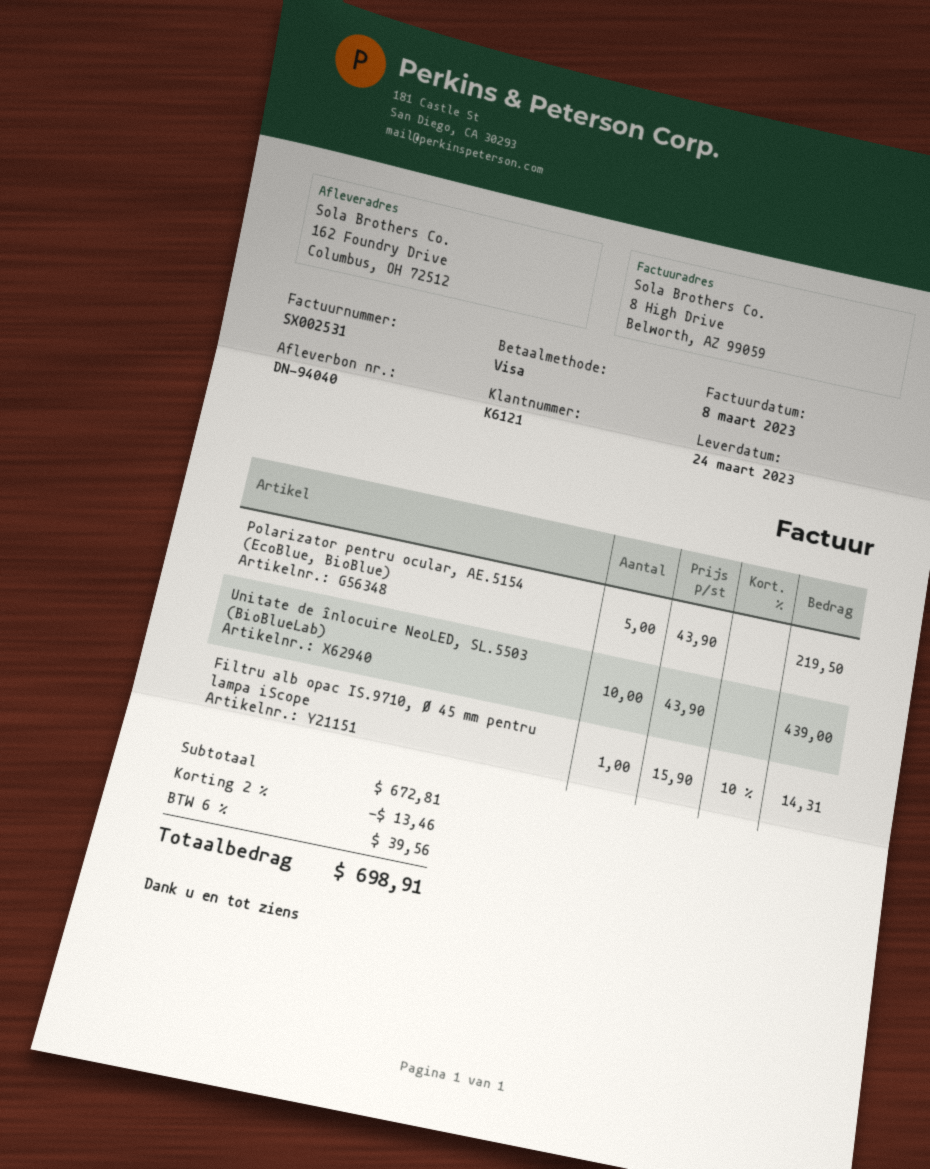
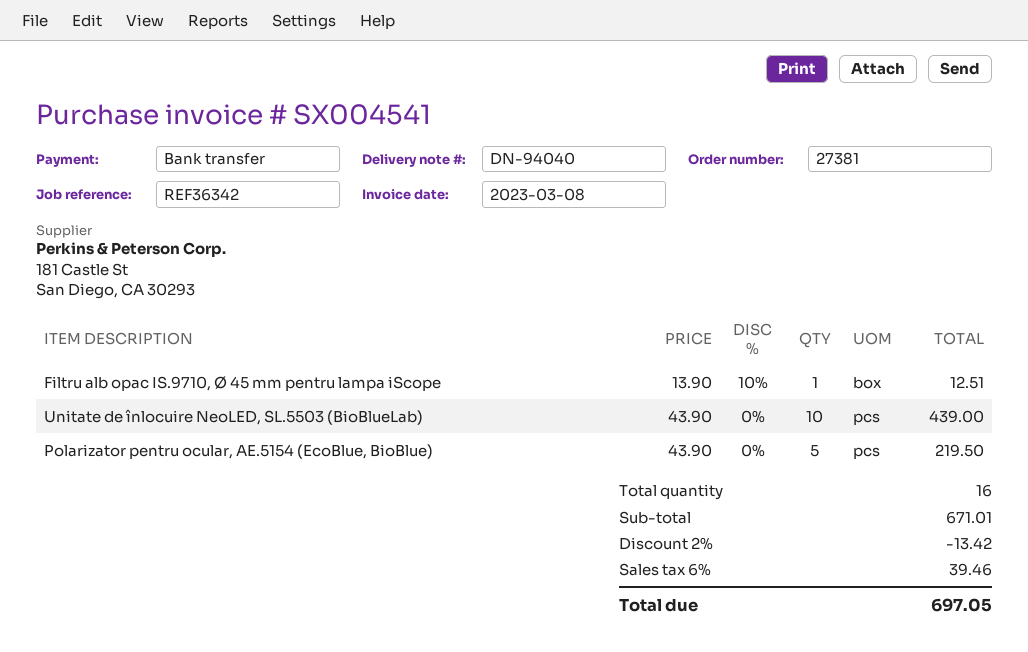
invoice number: SX002531 -> SX004541
payment method: Visa -> bank transfer
Filtru alb opac IS.9710, Ø 45 mm pentru lampa iScope: 1 x 15.90 - 10% = 14.31 -> 1 x 13.90 - 10% = 12.51
subtotal: 672.81 -> 671.01
discount: 2% = 13.46 -> 2% = 13.42
tax: 6% = 39.56 -> 6% = 39.46
total: 698.91 -> 697.05

